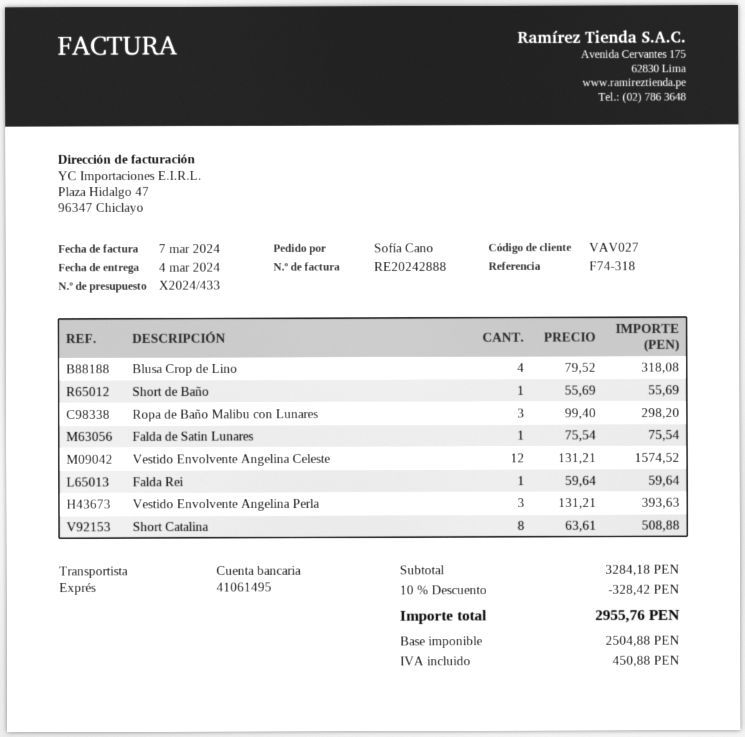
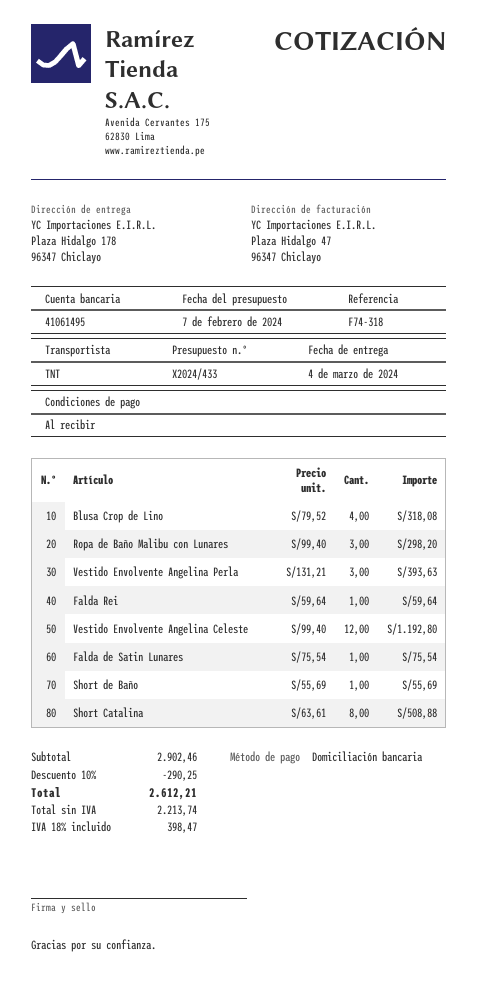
shipping method: express -> TNT
Vestido Envolvente Angelina Celeste: 12 x 131.21 = 1574.52 -> 12 x 99.40 = 1192.80
subtotal: 3284.18 -> 2902.46
discount: 10% = 328.42 -> 10% = 290.25
net: 2504.88 -> 2213.74
tax: 450.88 -> 398.47
total: 2955.76 -> 2612.21

